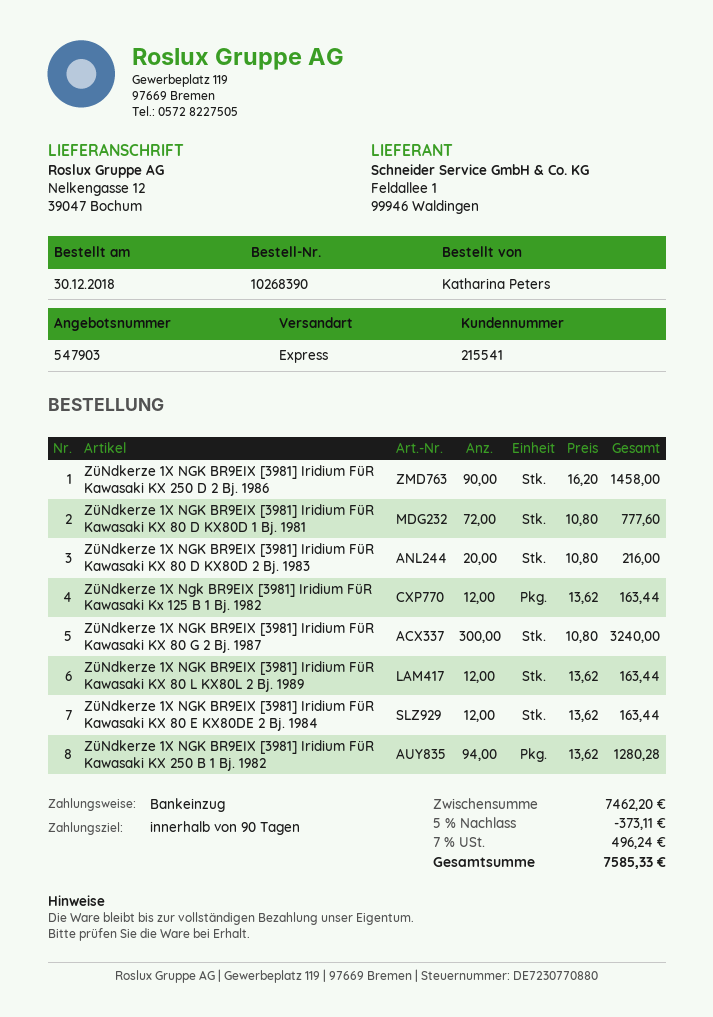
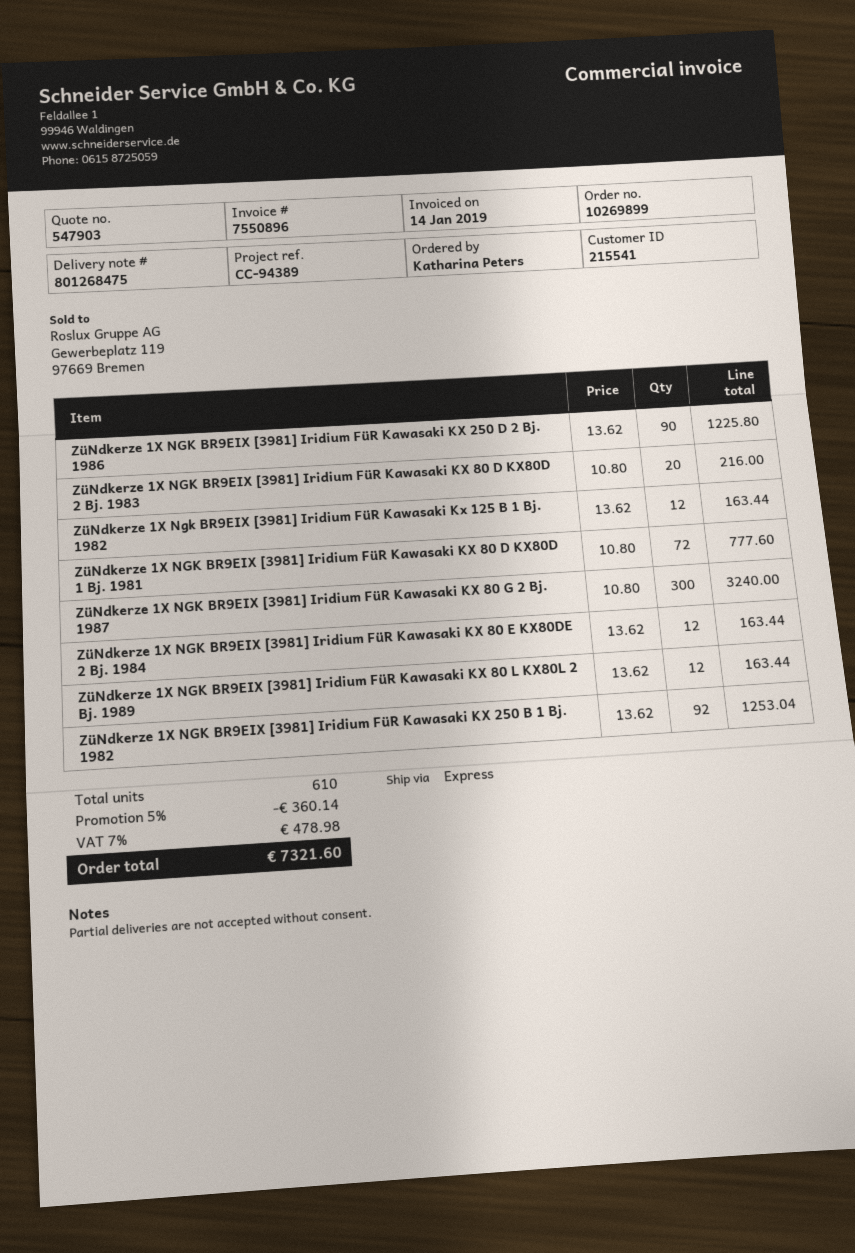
order number: 10268390 -> 10269899
ZüNdkerze 1X NGK BR9EIX [3981] Iridium FüR Kawasaki KX 250 D 2 Bj. 1986: 90 x 16.20 = 1458.00 -> 90 x 13.62 = 1225.80
ZüNdkerze 1X NGK BR9EIX [3981] Iridium FüR Kawasaki KX 250 B 1 Bj. 1982: 94 x 13.62 = 1280.28 -> 92 x 13.62 = 1253.04
discount: 5% = 373.11 -> 5% = 360.14
tax: 7% = 496.24 -> 7% = 478.98
total: 7585.33 -> 7321.60

